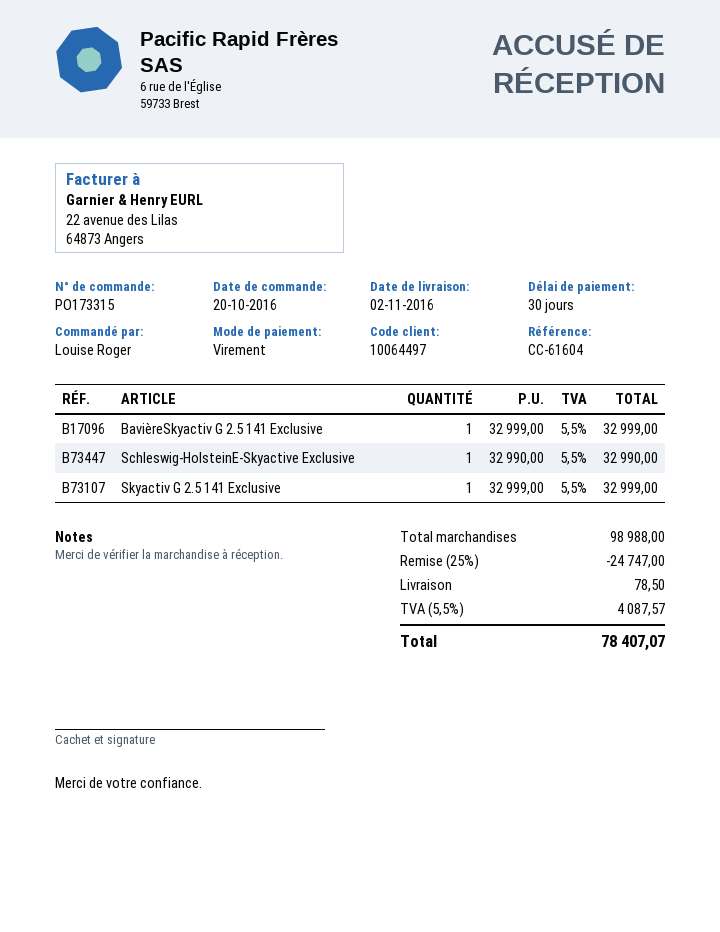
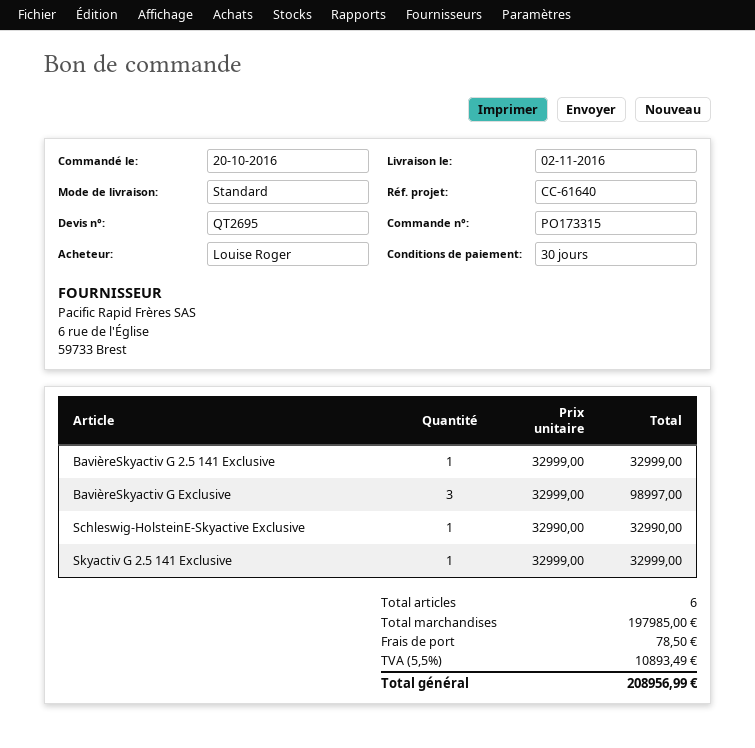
reference: CC-61604 -> CC-61640
BavièreSkyactiv G Exclusive: none -> 3 x 32999.00 = 98997.00
subtotal: 98988.00 -> 197985.00
discount: 25% = 24747.00 -> none
tax: 5.5% = 4087.57 -> 5.5% = 10893.49
total: 78407.07 -> 208956.99

